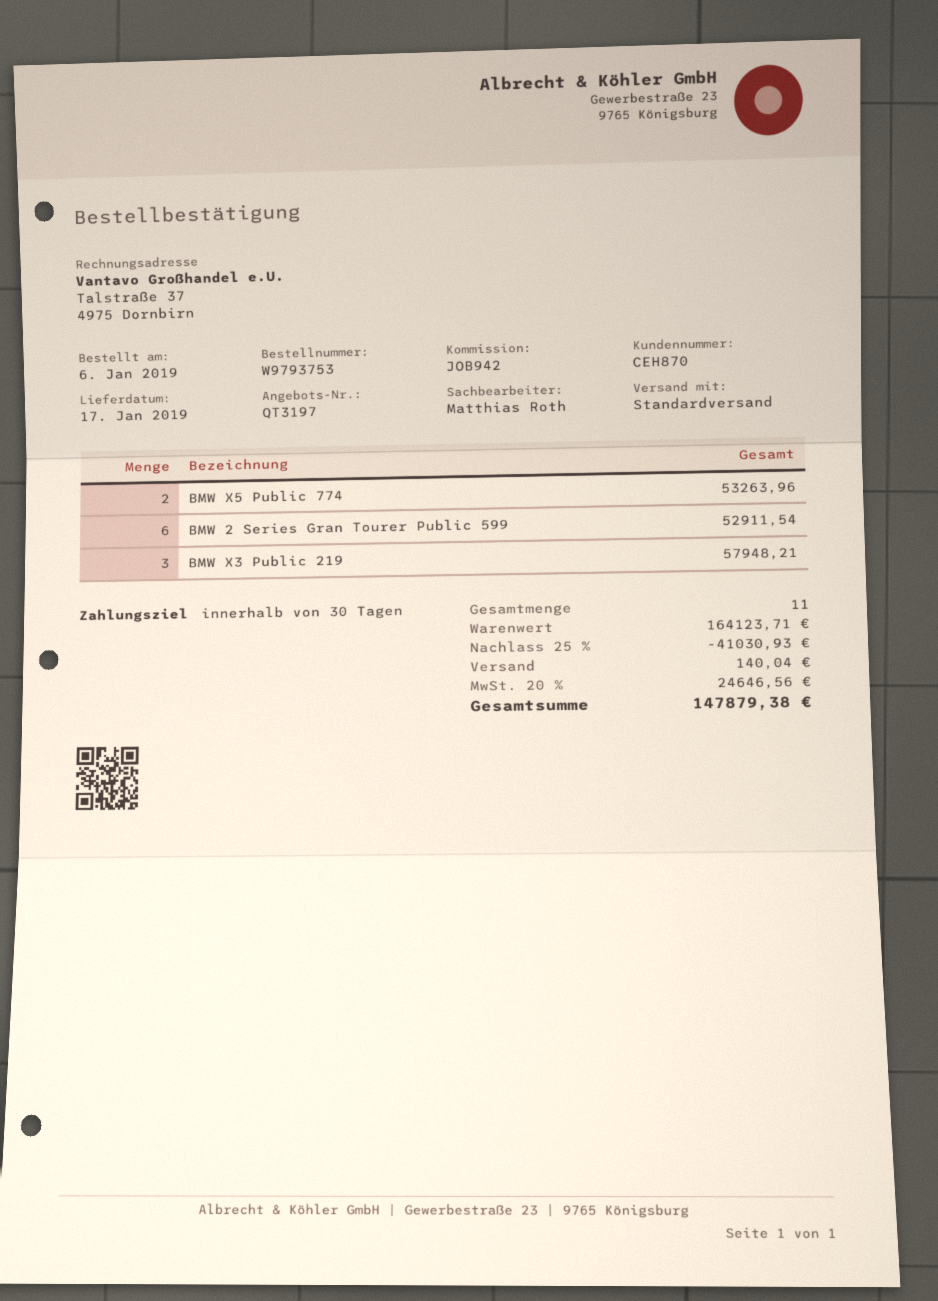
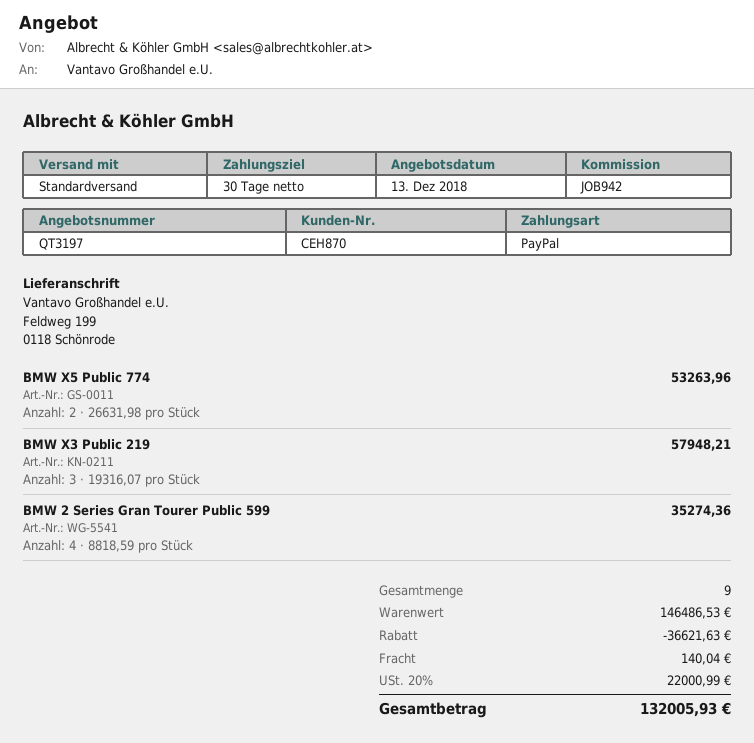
BMW 2 Series Gran Tourer Public 599: 6 for 52911.54 -> 4 for 35274.36
total quantity: 11 -> 9
subtotal: 164123.71 -> 146486.53
discount: 41030.93 -> 36621.63
tax: 20% = 24646.56 -> 20% = 22000.99
total: 147879.38 -> 132005.93

